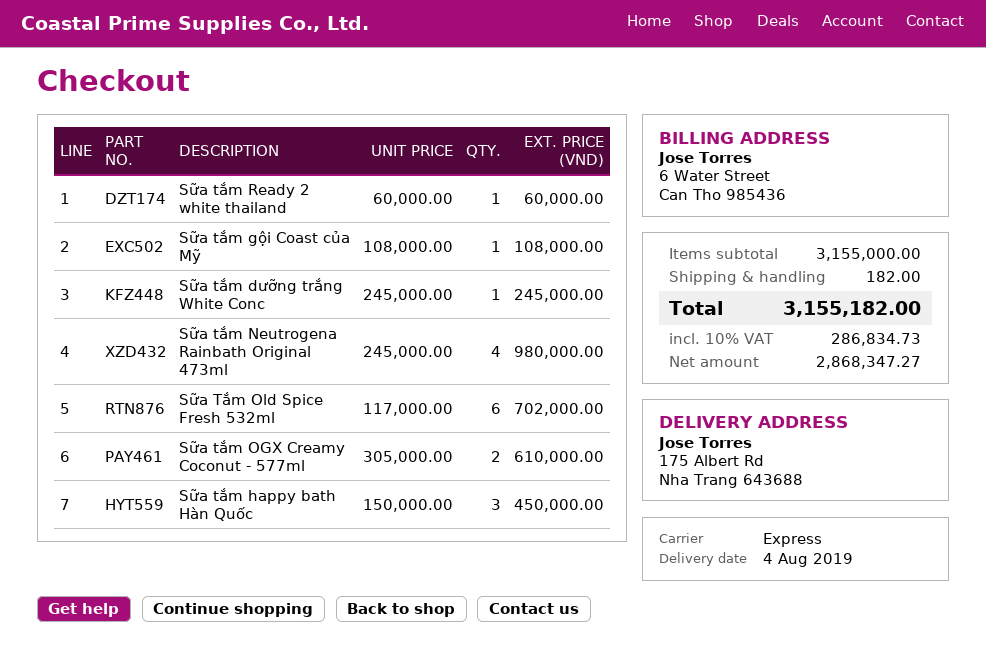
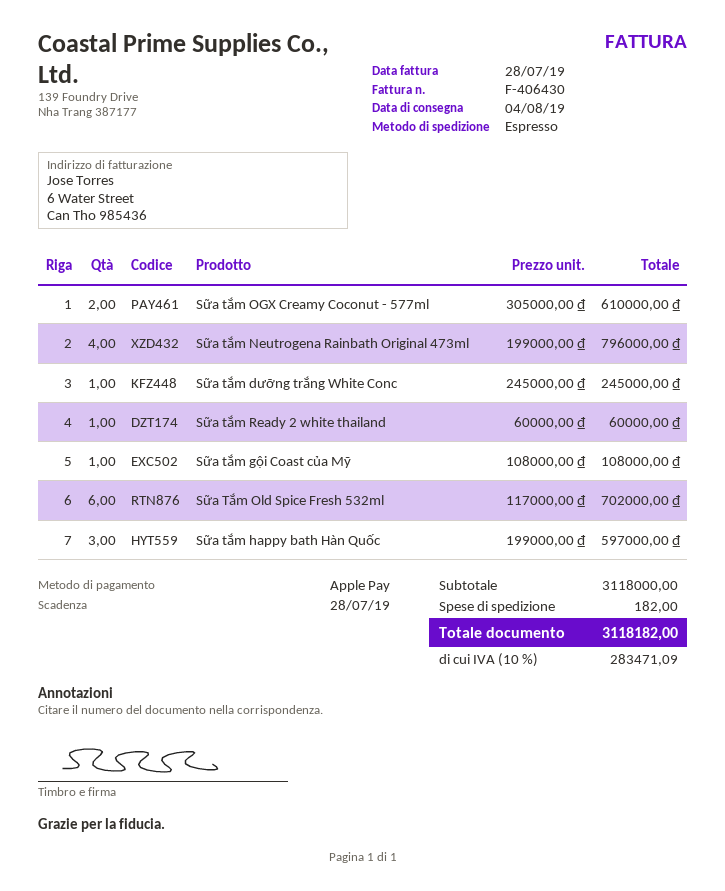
Sữa tắm Neutrogena Rainbath Original 473ml: 4 x 245000.00 = 980000.00 -> 4 x 199000.00 = 796000.00
Sữa tắm happy bath Hàn Quốc: 3 x 150000.00 = 450000.00 -> 3 x 199000.00 = 597000.00
subtotal: 3155000.00 -> 3118000.00
tax: 10% = 286834.73 -> 10% = 283471.09
total: 3155182.00 -> 3118182.00

